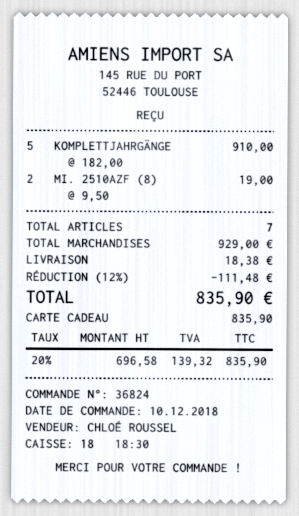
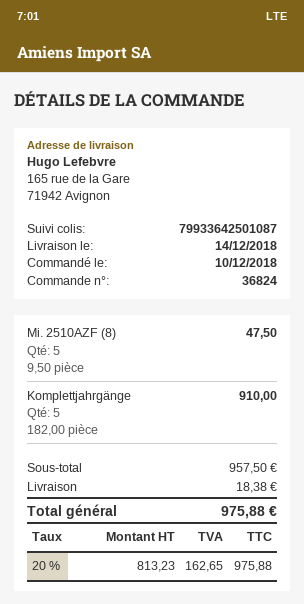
MI. 2510AZF (8): 2 x 9.50 = 19.00 -> 5 x 9.50 = 47.50
subtotal: 929.00 -> 957.50
discount: 12% = 111.48 -> none
net: 696.58 -> 813.23
tax: 20% = 139.32 -> 20% = 162.65
total: 835.90 -> 975.88

